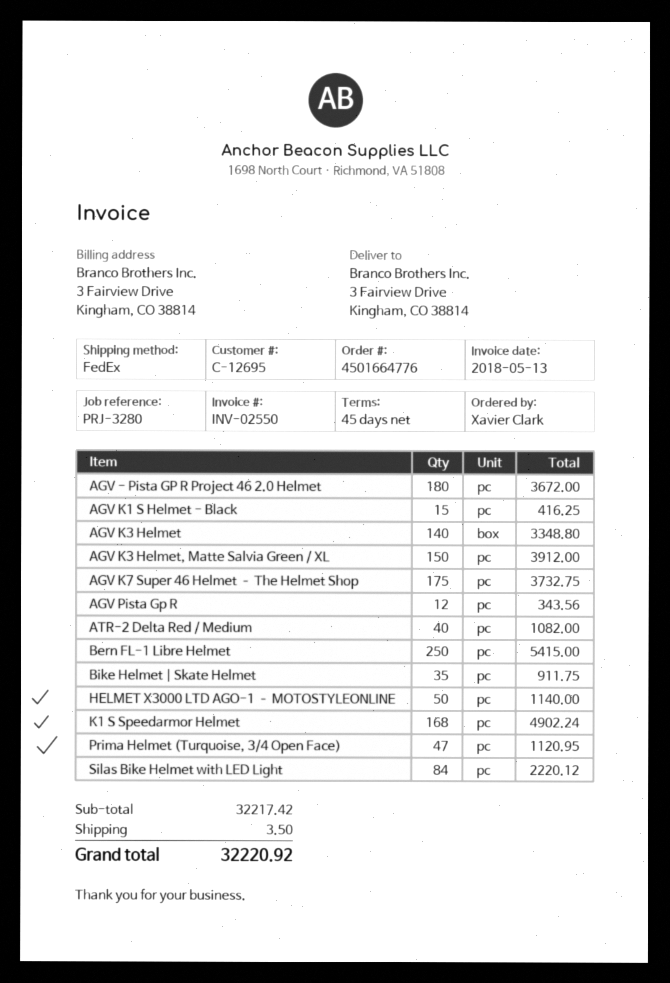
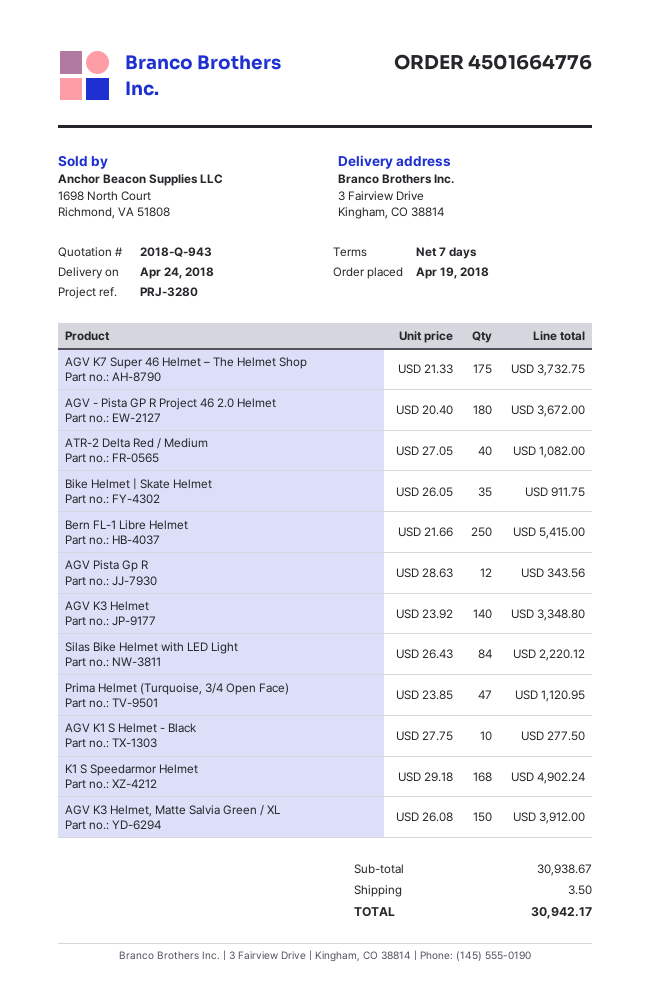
payment terms: 45 days -> 7 days
AGV K1 S Helmet - Black: 15 for 416.25 -> 10 for 277.50
HELMET X3000 LTD AGO-1 – MOTOSTYLEONLINE: 50 for 1140.00 -> none
subtotal: 32217.42 -> 30938.67
total: 32220.92 -> 30942.17

